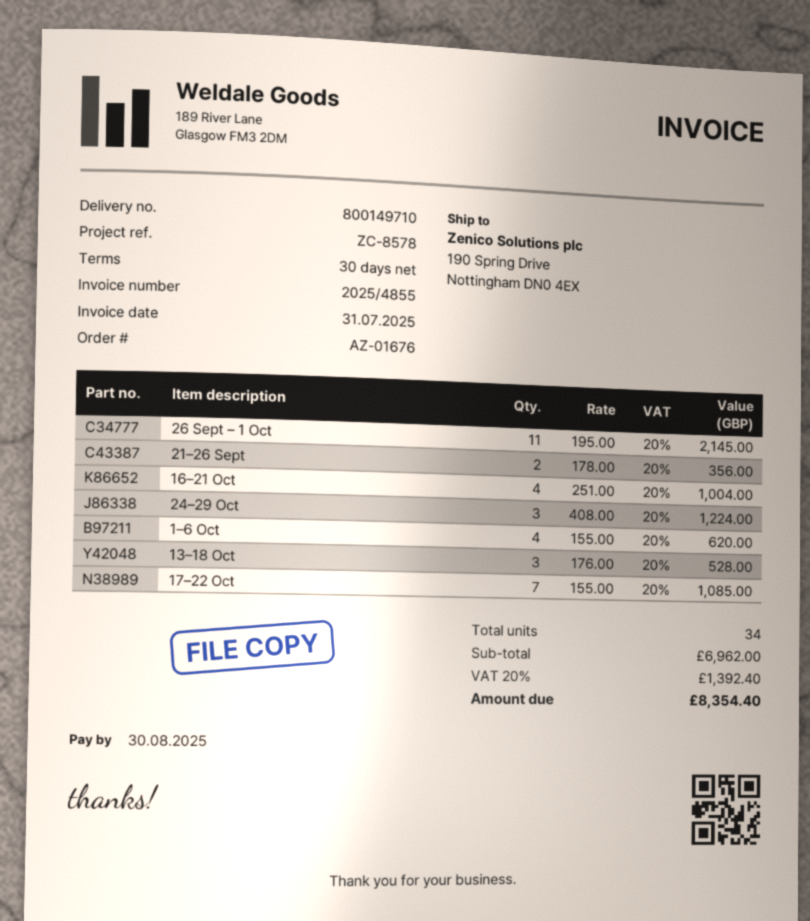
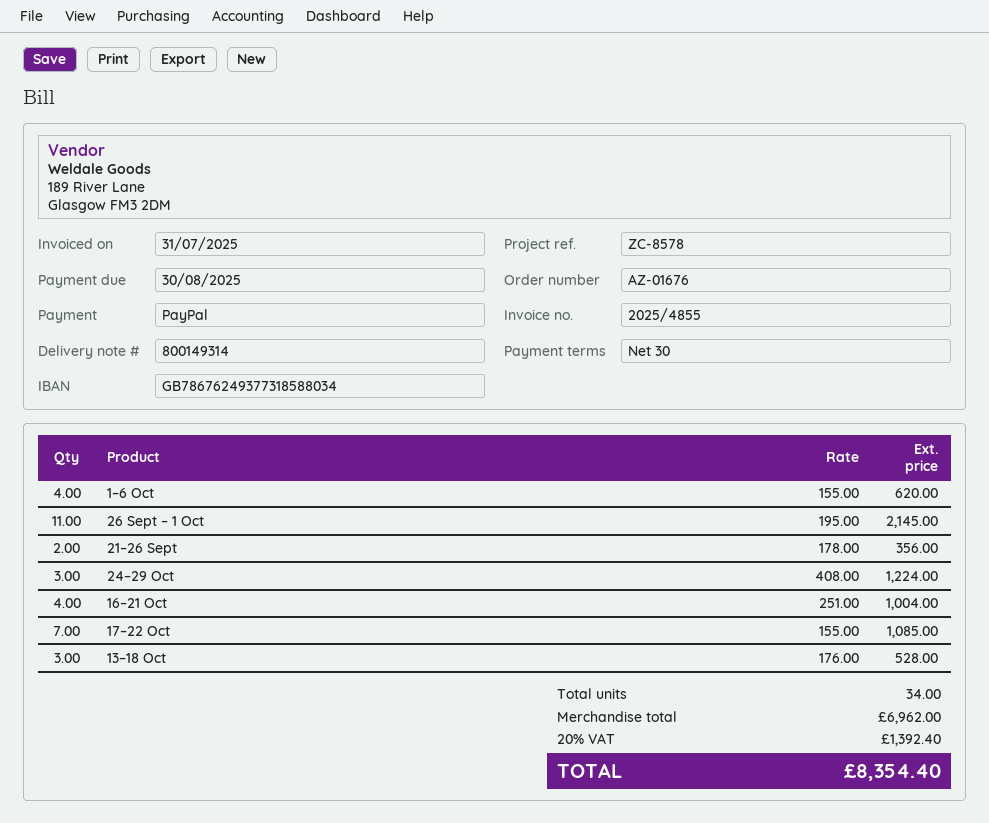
delivery note number: 800149710 -> 800149314

